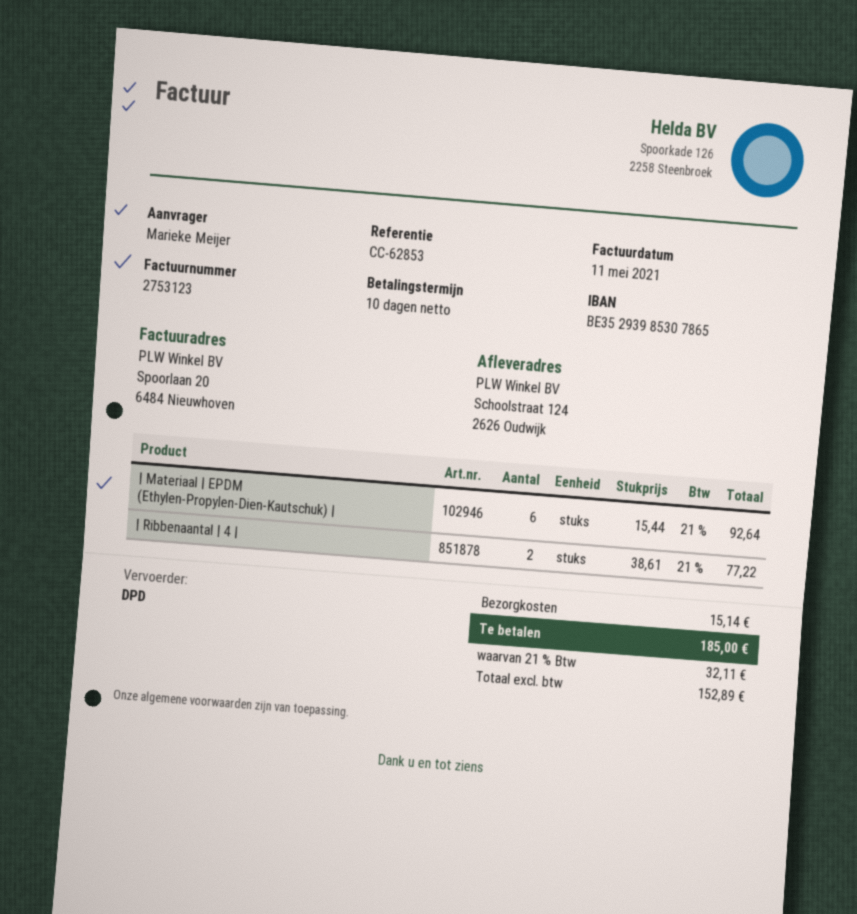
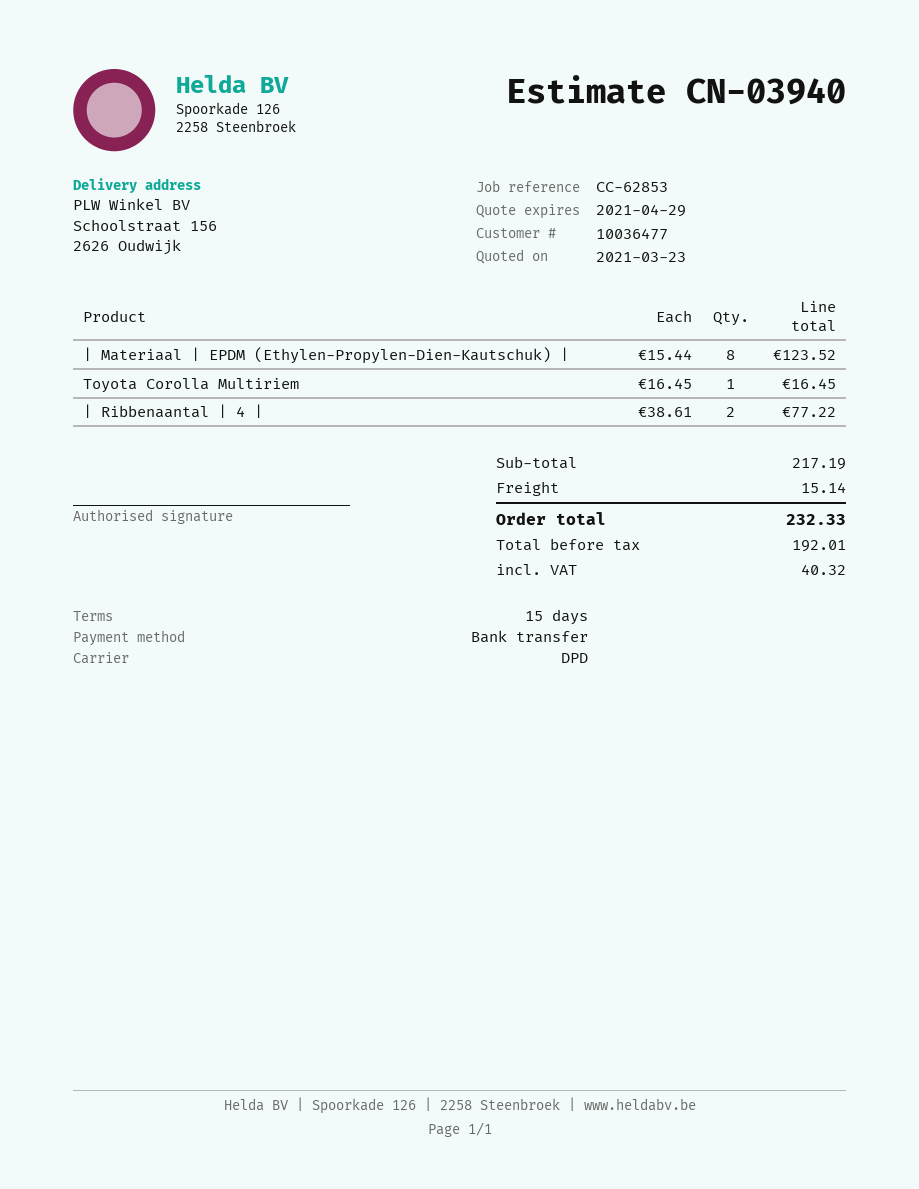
payment terms: 10 days -> 15 days
ship to: Schoolstraat 124, 2626 Oudwijk -> Schoolstraat 156, 2626 Oudwijk
| Materiaal | EPDM (Ethylen-Propylen-Dien-Kautschuk) |: 6 x 15.44 = 92.64 -> 8 x 15.44 = 123.52
Toyota Corolla Multiriem: none -> 1 x 16.45 = 16.45
net: 152.89 -> 192.01
tax: 32.11 -> 40.32
total: 185.00 -> 232.33

